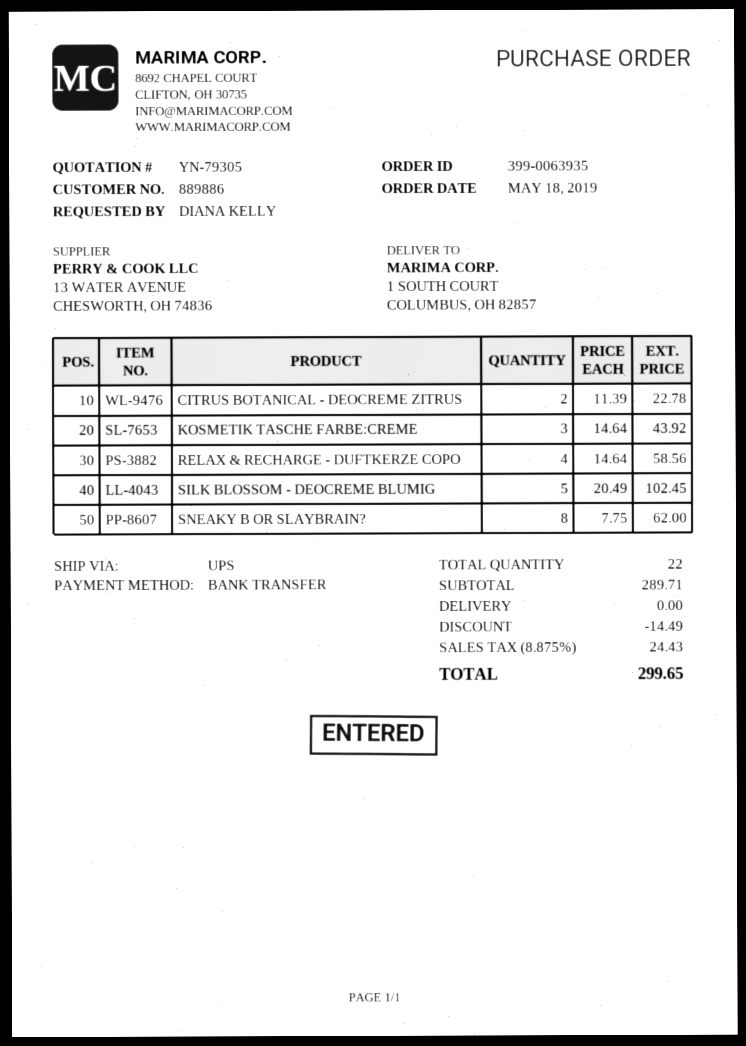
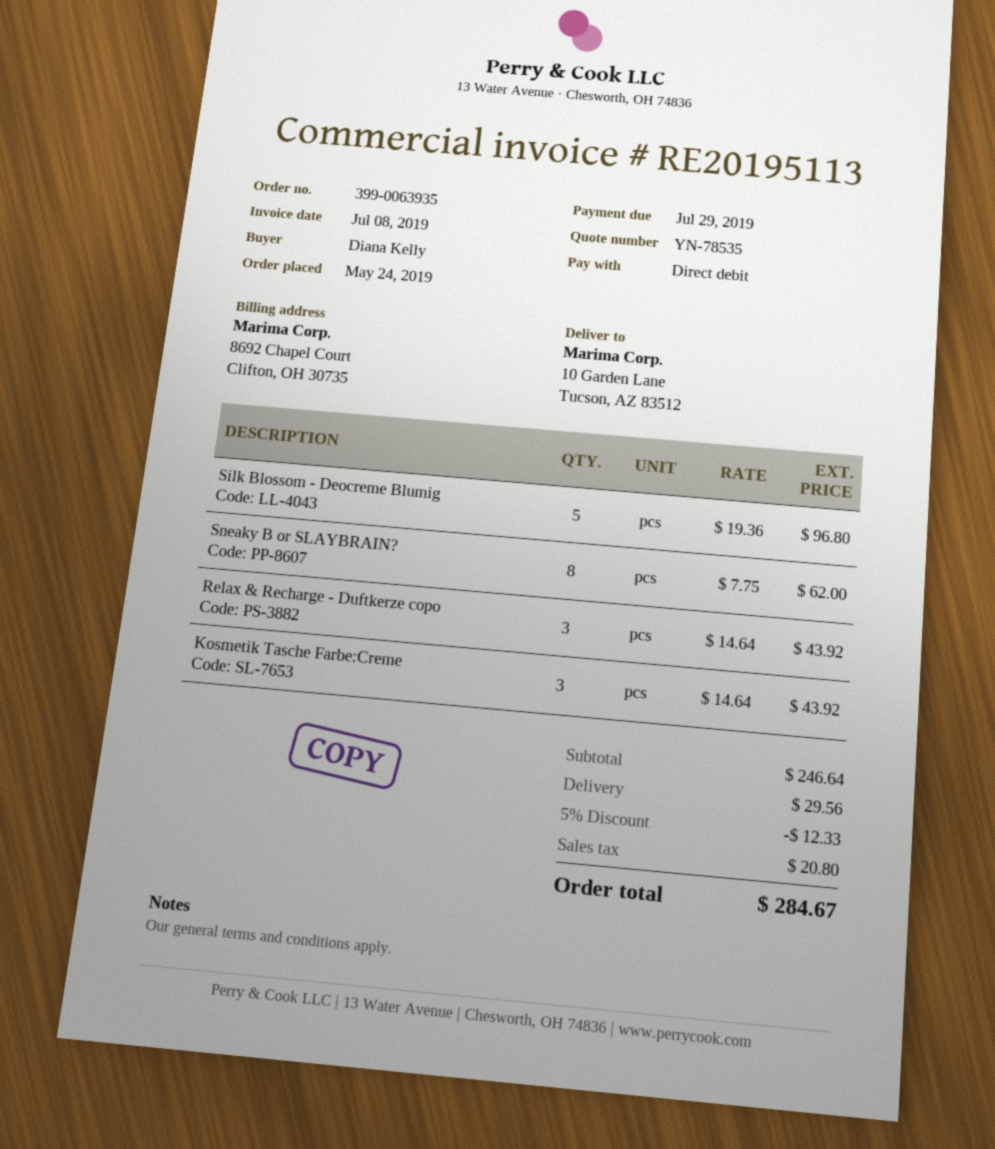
quote number: YN-79305 -> YN-78535
order date: 2019-05-18 -> 2019-05-24
payment method: bank transfer -> direct debit
ship to: 1 SOUTH COURT, COLUMBUS, OH 82857 -> 10 Garden Lane, Tucson, AZ 83512
CITRUS BOTANICAL - DEOCREME ZITRUS: 2 x 11.39 = 22.78 -> none
RELAX & RECHARGE - DUFTKERZE COPO: 4 x 14.64 = 58.56 -> 3 x 14.64 = 43.92
SILK BLOSSOM - DEOCREME BLUMIG: 5 x 20.49 = 102.45 -> 5 x 19.36 = 96.80
subtotal: 289.71 -> 246.64
discount: 14.49 -> 12.33
shipping: 0.00 -> 29.56
tax: 24.43 -> 20.80
total: 299.65 -> 284.67

